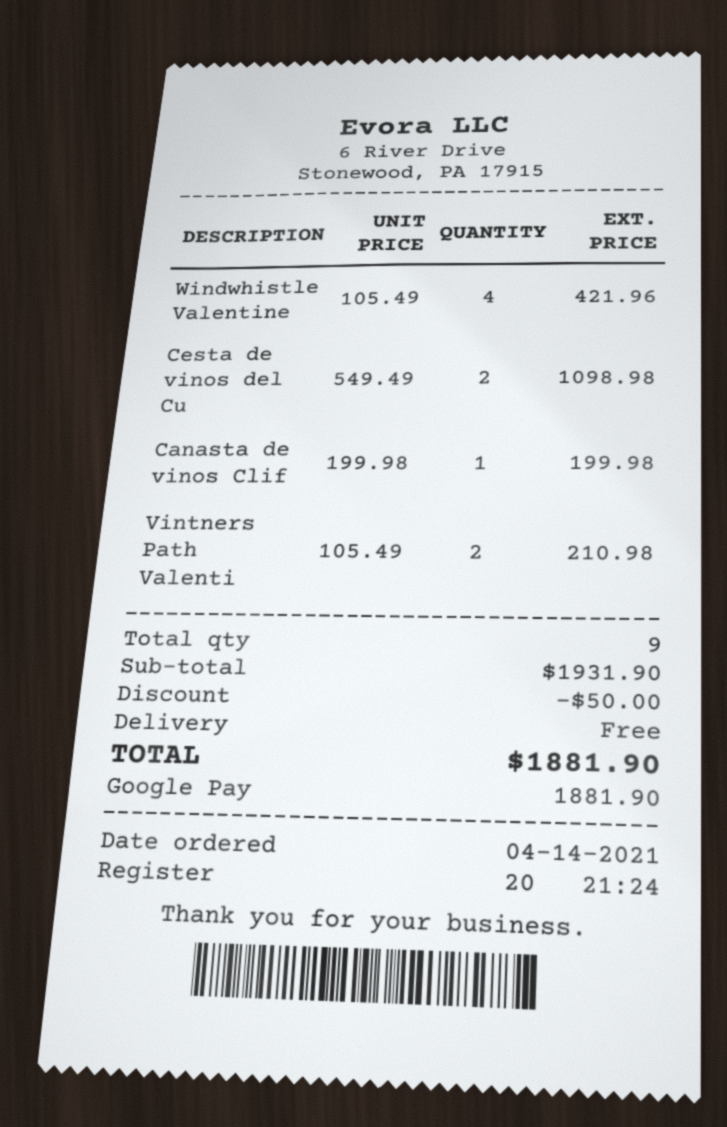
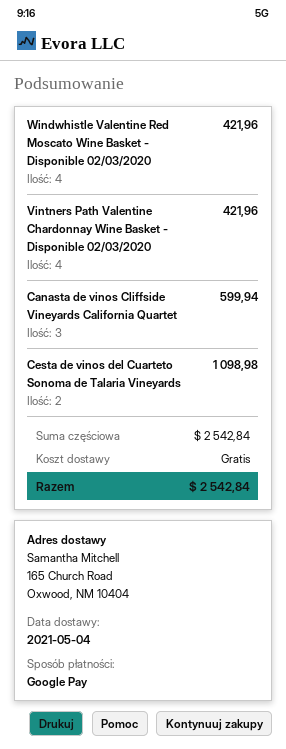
Canasta de vinos Clif: 1 for 199.98 -> 3 for 599.94
Vintners Path Valenti: 2 for 210.98 -> 4 for 421.96
subtotal: 1931.90 -> 2542.84
discount: 50.00 -> none
total: 1881.90 -> 2542.84

